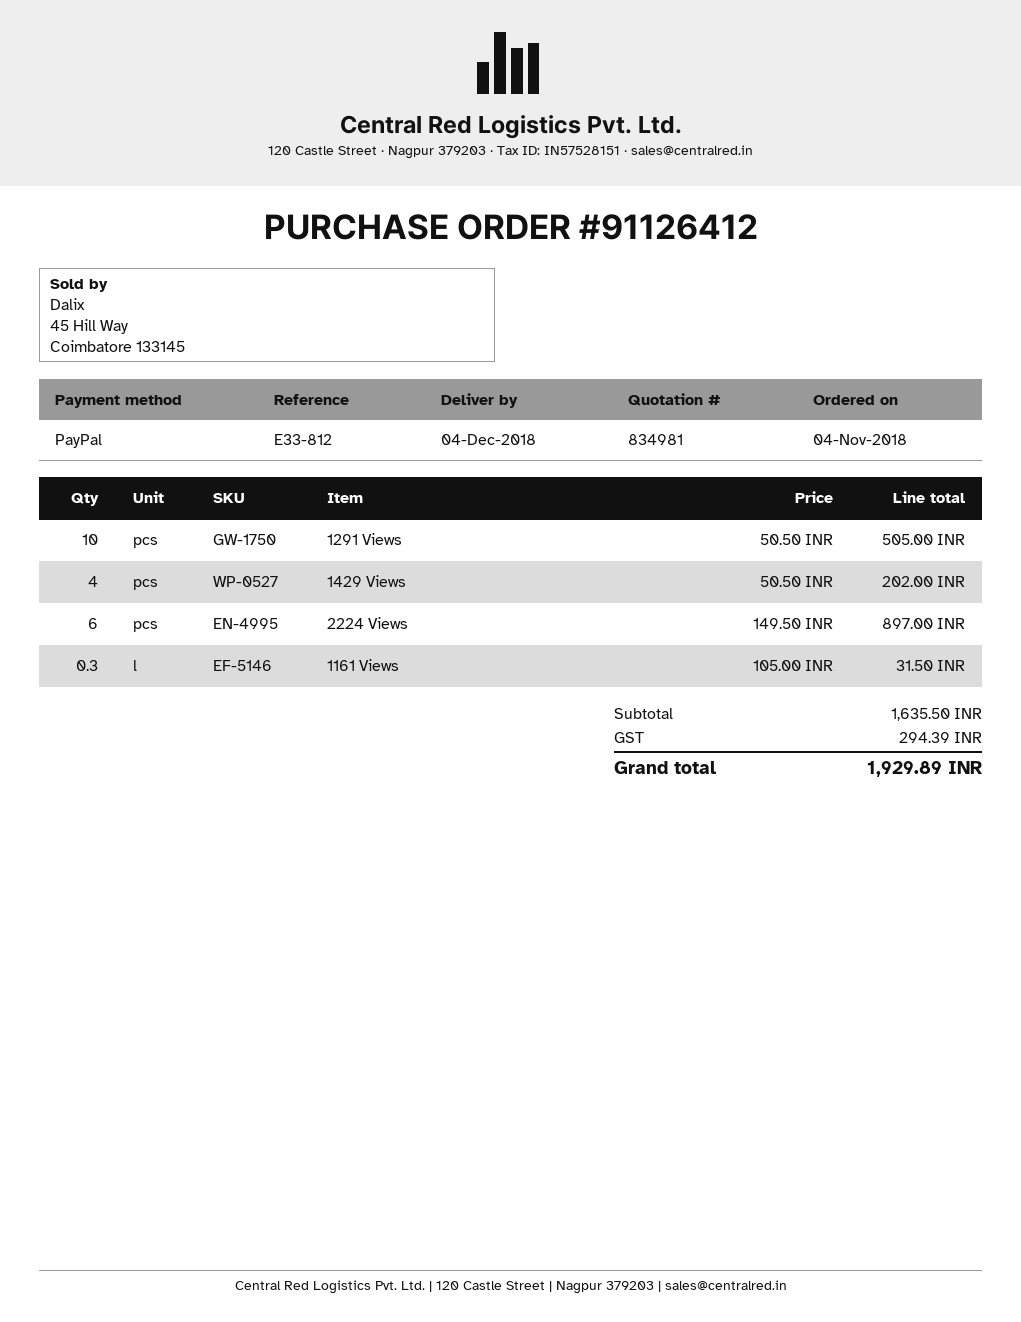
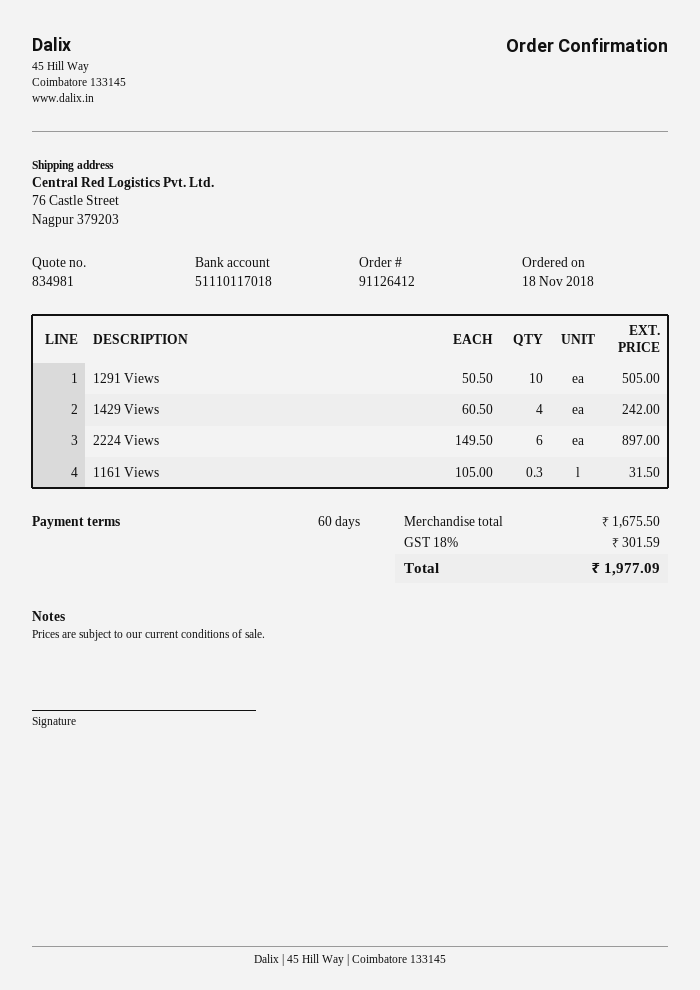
order date: 2018-11-04 -> 2018-11-18
1429 Views: 4 x 50.50 = 202.00 -> 4 x 60.50 = 242.00
subtotal: 1635.50 -> 1675.50
tax: 294.39 -> 301.59
total: 1929.89 -> 1977.09

